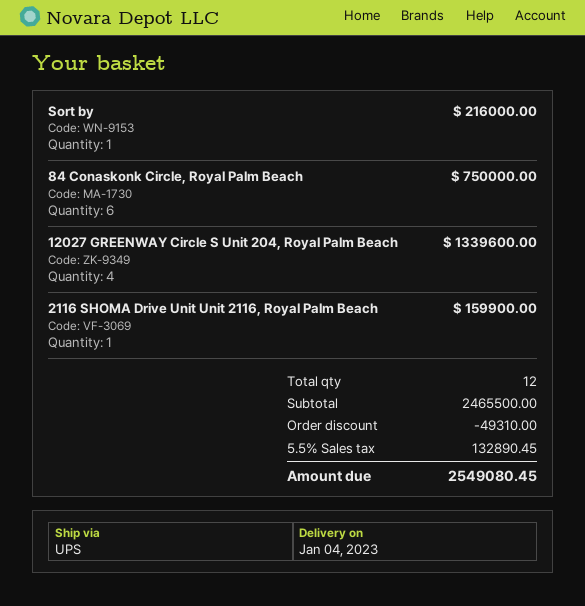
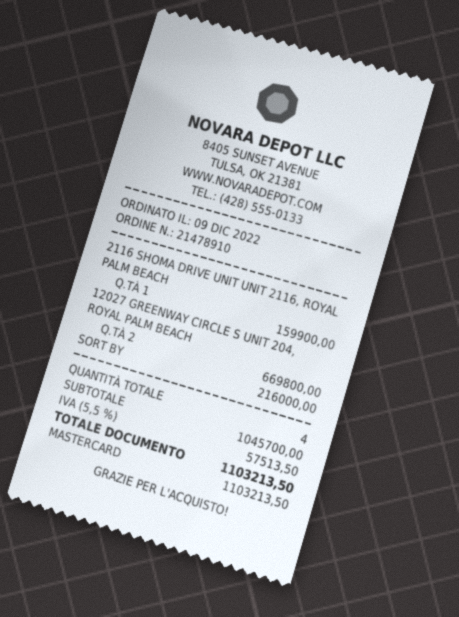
84 Conaskonk Circle, Royal Palm Beach: 6 for 750000.00 -> none
12027 GREENWAY Circle S Unit 204, Royal Palm Beach: 4 for 1339600.00 -> 2 for 669800.00
total quantity: 12 -> 4
subtotal: 2465500.00 -> 1045700.00
discount: 49310.00 -> none
tax: 5.5% = 132890.45 -> 5.5% = 57513.50
total: 2549080.45 -> 1103213.50

